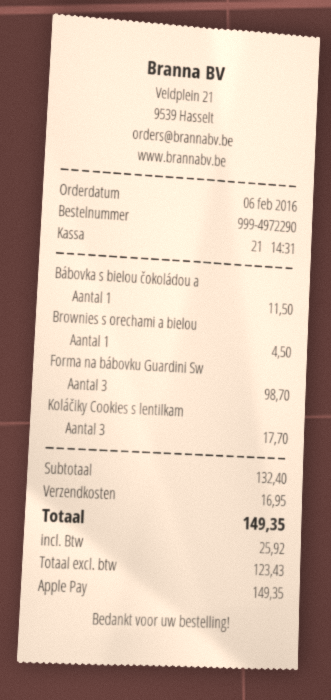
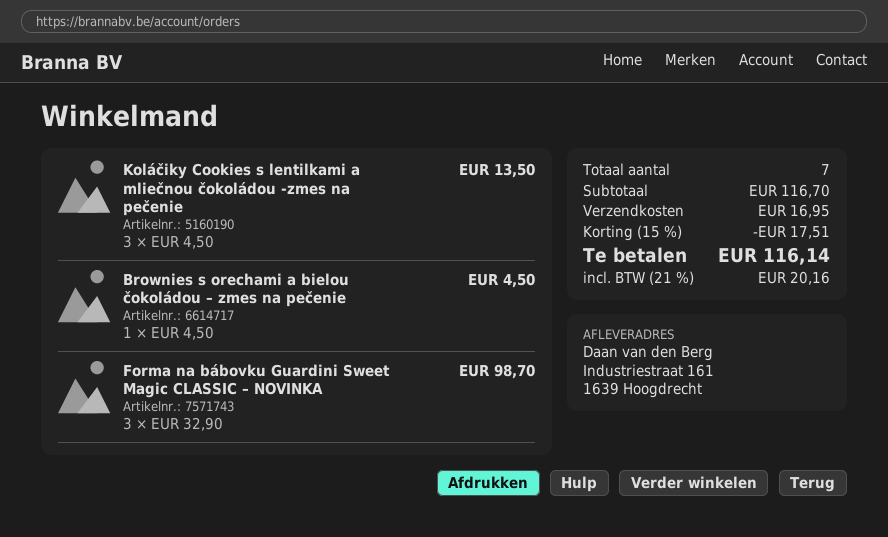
Bábovka s bielou čokoládou a: 1 for 11.50 -> none
Koláčiky Cookies s lentilkam: 3 for 17.70 -> 3 for 13.50
subtotal: 132.40 -> 116.70
discount: none -> 15% = 17.51
tax: 25.92 -> 20.16
total: 149.35 -> 116.14

